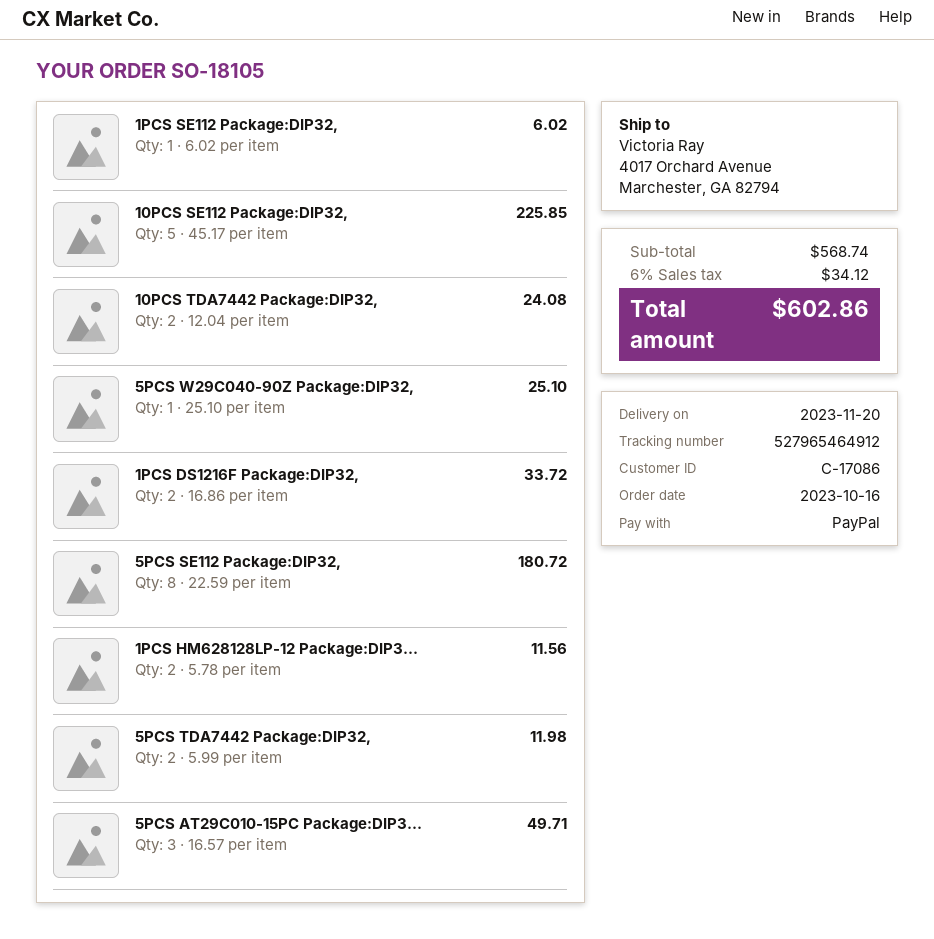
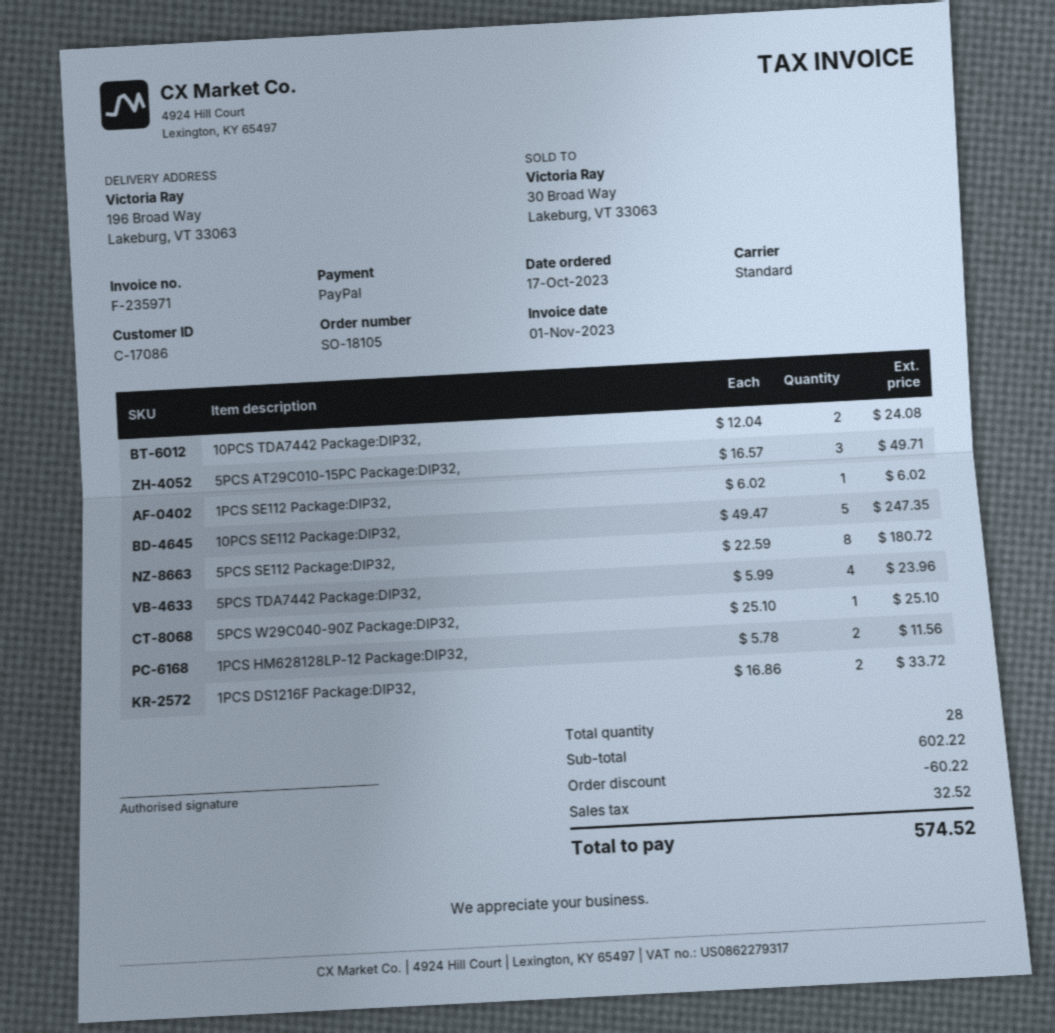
order date: 2023-10-16 -> 2023-10-17
ship to: 4017 Orchard Avenue, Marchester, GA 82794 -> 196 Broad Way, Lakeburg, VT 33063
10PCS SE112 Package:DIP32,: 5 x 45.17 = 225.85 -> 5 x 49.47 = 247.35
5PCS TDA7442 Package:DIP32,: 2 x 5.99 = 11.98 -> 4 x 5.99 = 23.96
subtotal: 568.74 -> 602.22
discount: none -> 60.22
tax: 34.12 -> 32.52
total: 602.86 -> 574.52

